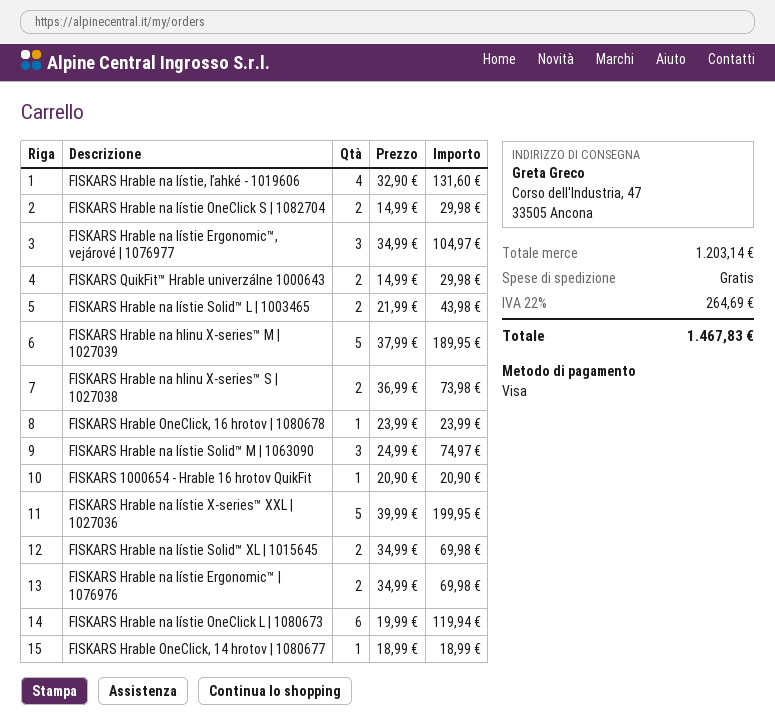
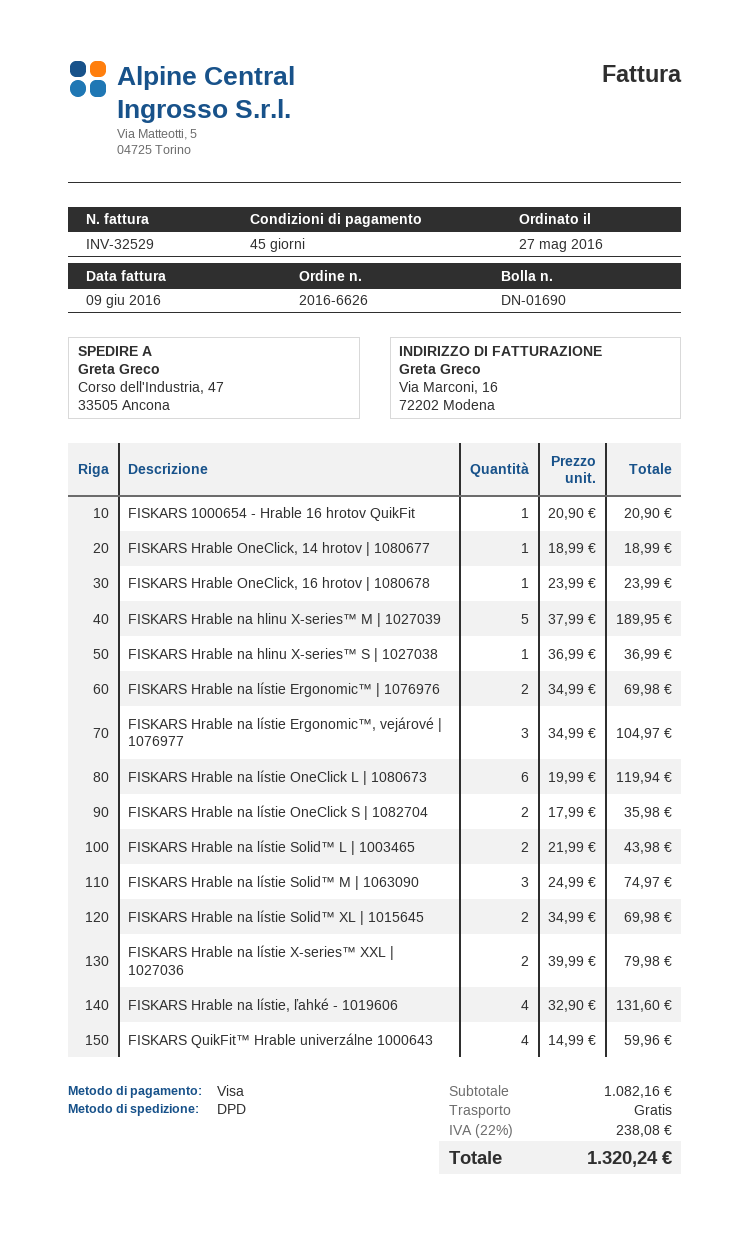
FISKARS Hrable na lístie OneClick S | 1082704: 2 x 14.99 = 29.98 -> 2 x 17.99 = 35.98
FISKARS QuikFit™ Hrable univerzálne 1000643: 2 x 14.99 = 29.98 -> 4 x 14.99 = 59.96
FISKARS Hrable na hlinu X-series™ S | 1027038: 2 x 36.99 = 73.98 -> 1 x 36.99 = 36.99
FISKARS Hrable na lístie X-series™ XXL | 1027036: 5 x 39.99 = 199.95 -> 2 x 39.99 = 79.98
subtotal: 1203.14 -> 1082.16
tax: 22% = 264.69 -> 22% = 238.08
total: 1467.83 -> 1320.24

